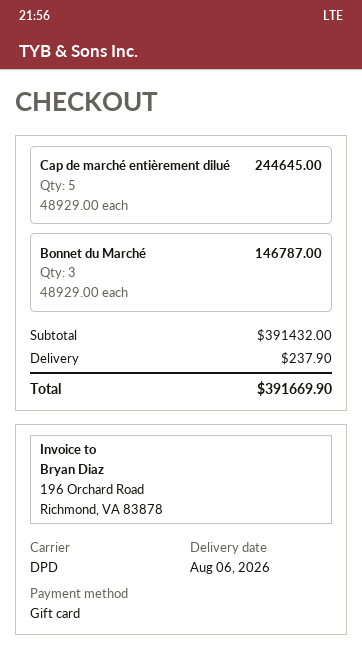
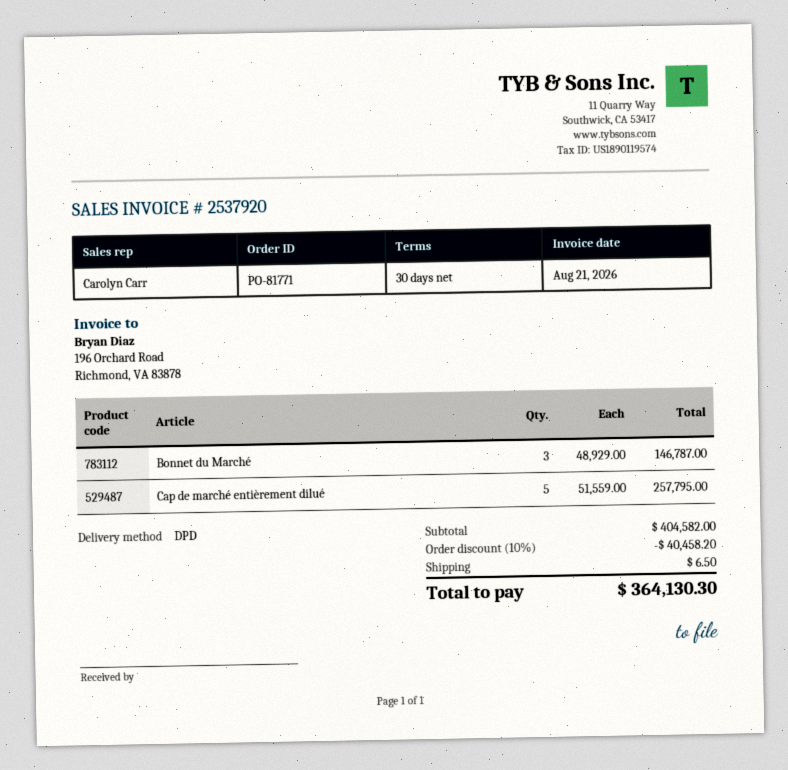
Cap de marché entièrement dilué: 5 x 48929.00 = 244645.00 -> 5 x 51559.00 = 257795.00
subtotal: 391432.00 -> 404582.00
discount: none -> 10% = 40458.20
shipping: 237.90 -> 6.50
total: 391669.90 -> 364130.30

